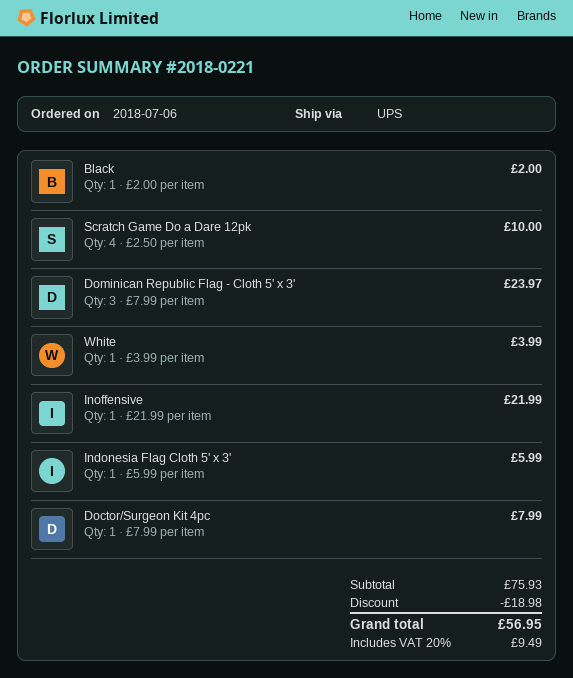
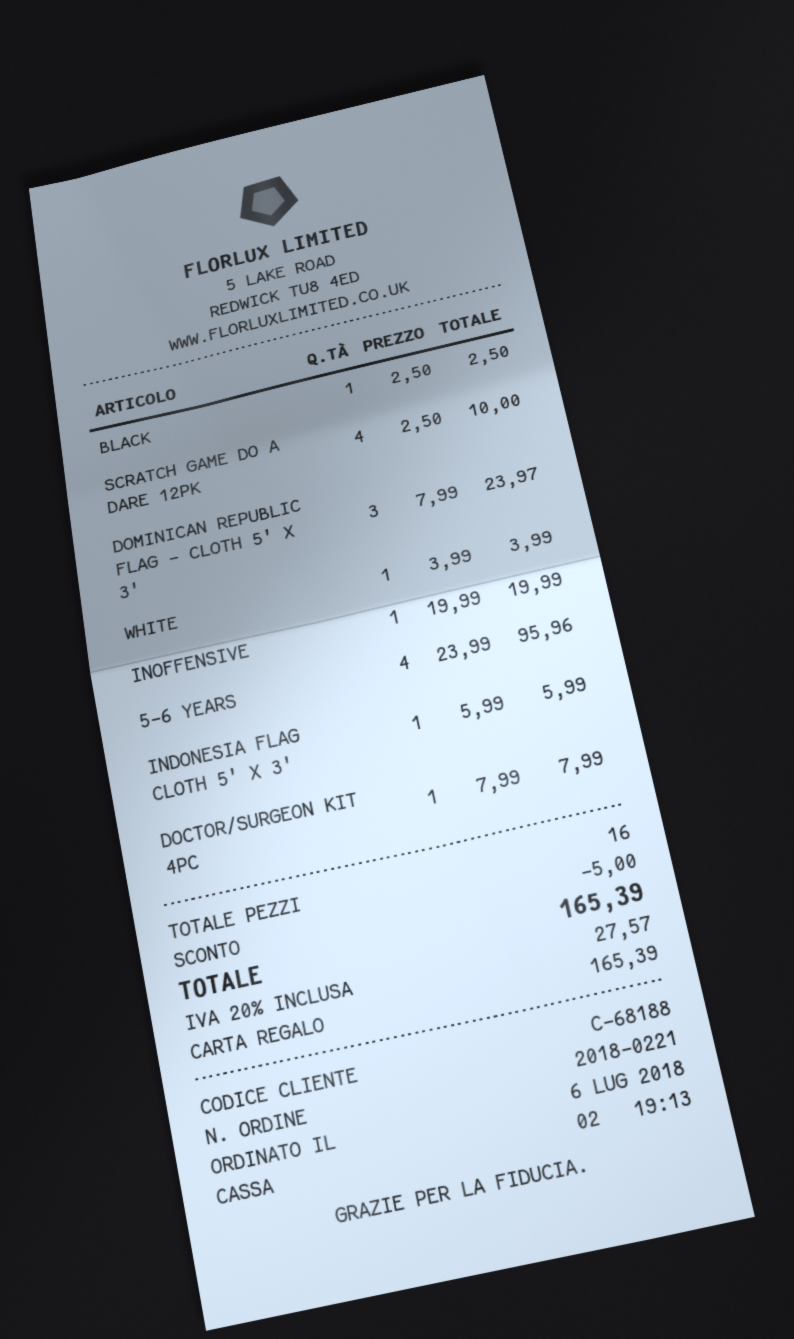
Black: 1 x 2.00 = 2.00 -> 1 x 2.50 = 2.50
Inoffensive: 1 x 21.99 = 21.99 -> 1 x 19.99 = 19.99
5-6 YEARS: none -> 4 x 23.99 = 95.96
discount: 18.98 -> 5.00
tax: 20% = 9.49 -> 20% = 27.57
total: 56.95 -> 165.39

